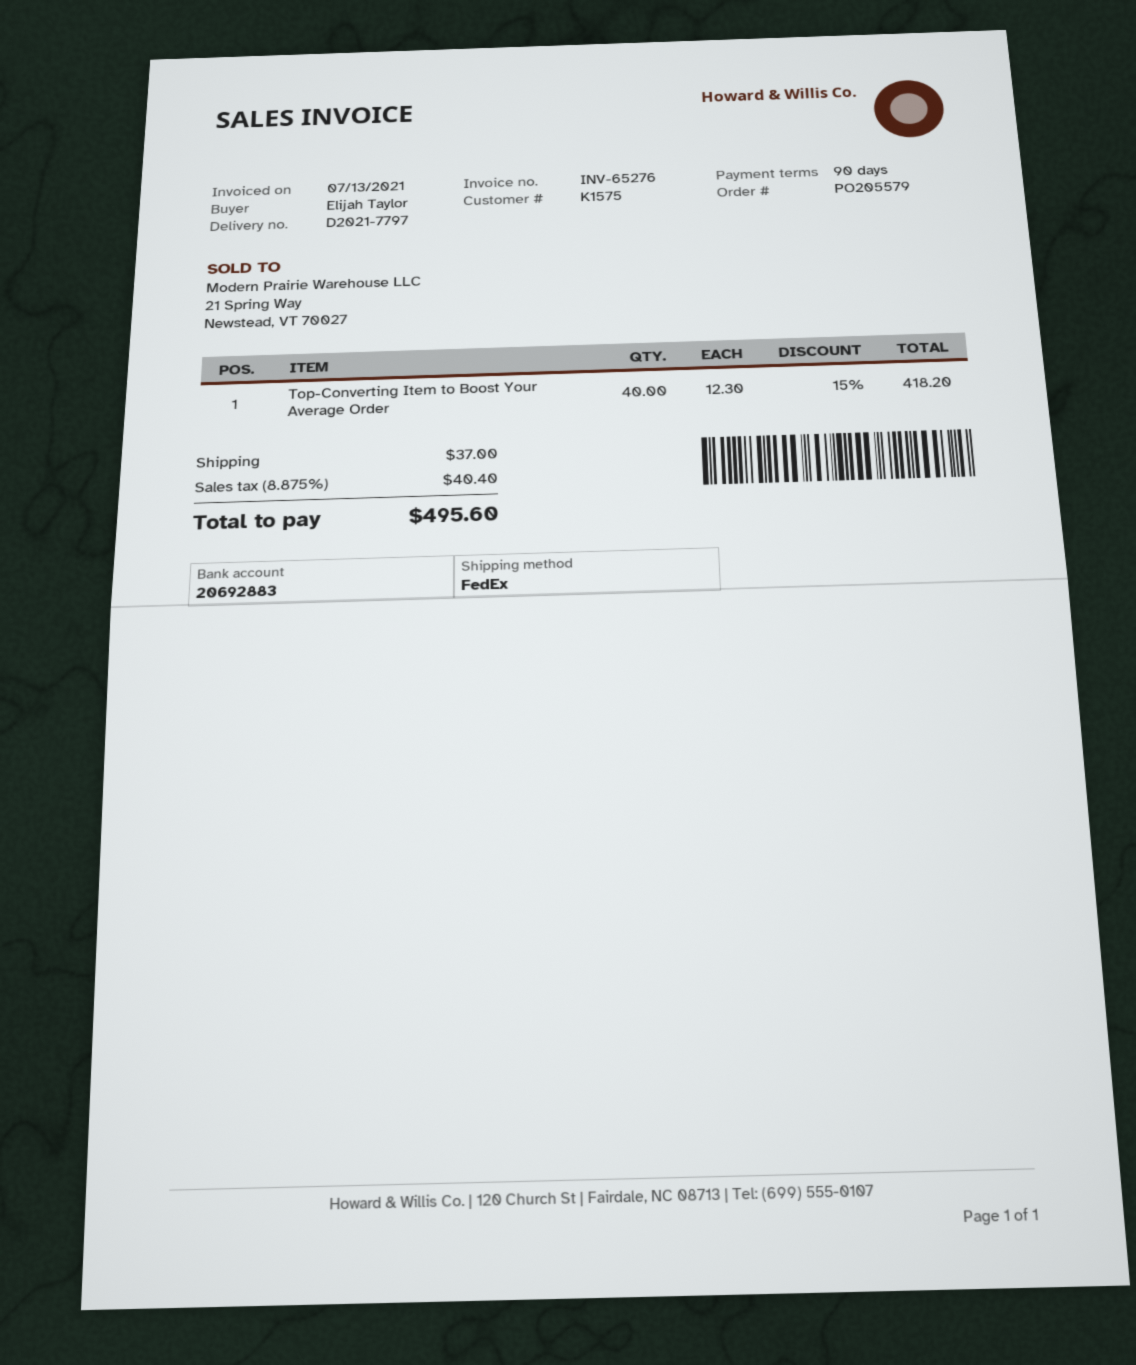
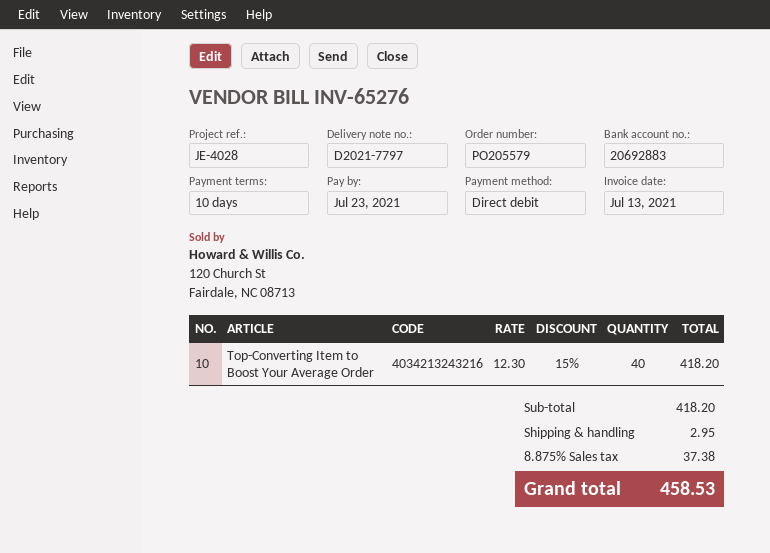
payment terms: 90 days -> 10 days
shipping: 37.00 -> 2.95
tax: 8.875% = 40.40 -> 8.875% = 37.38
total: 495.60 -> 458.53

